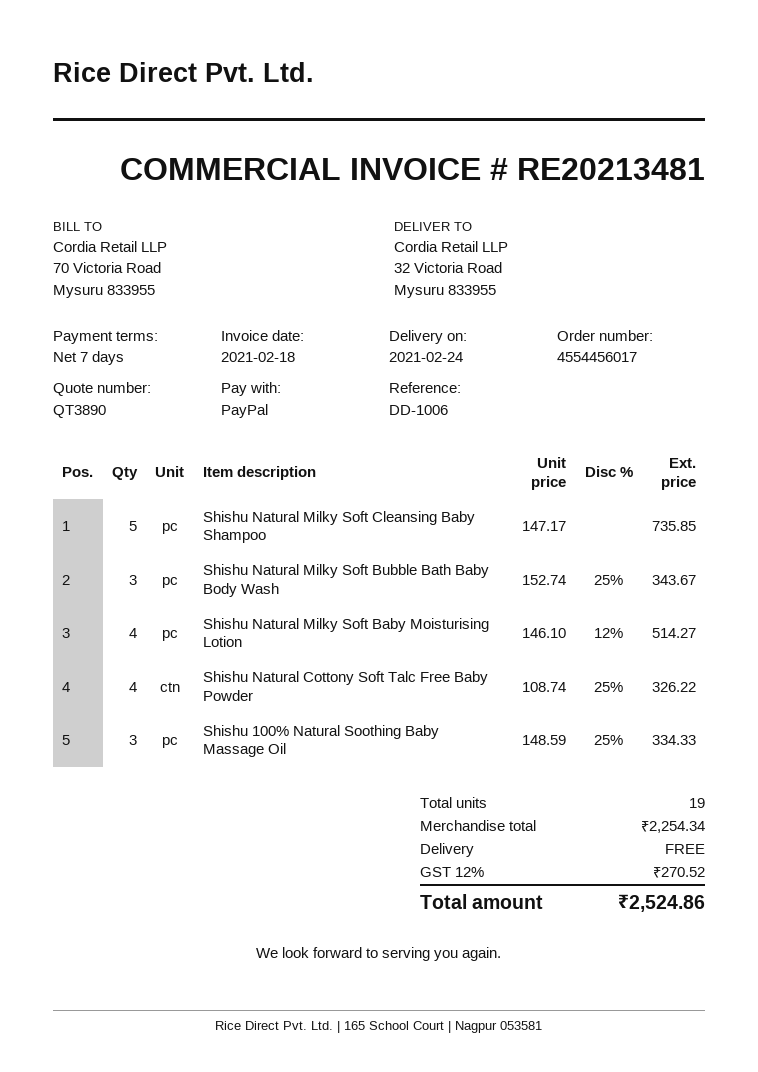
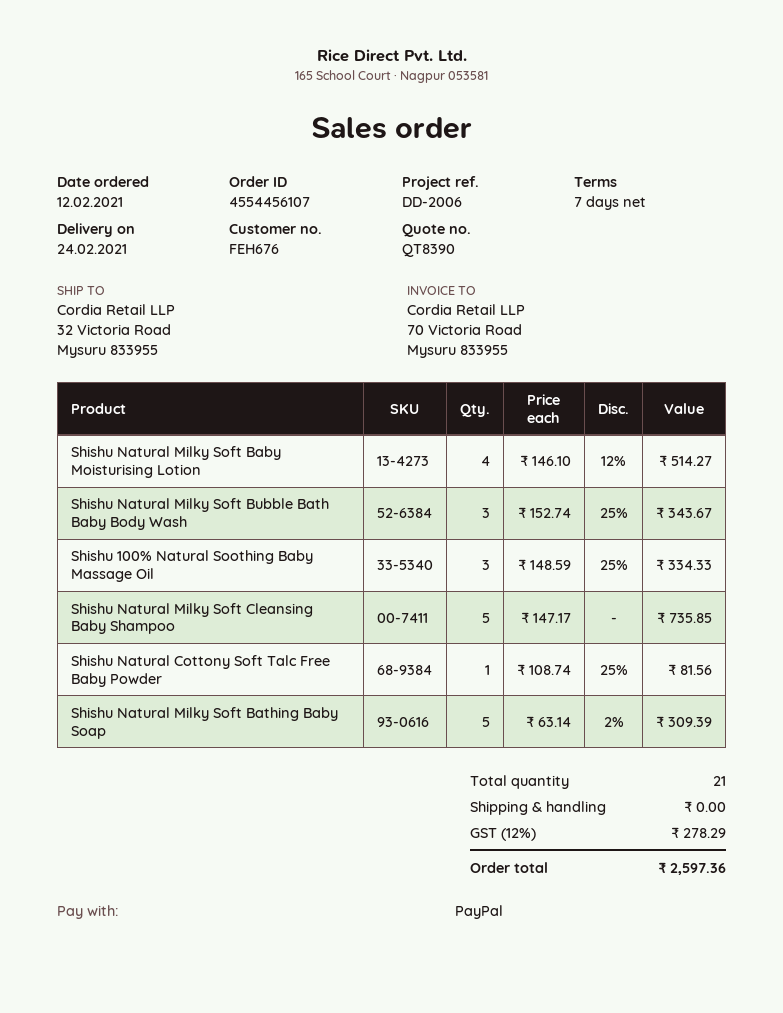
quote number: QT3890 -> QT8390
order number: 4554456017 -> 4554456107
reference: DD-1006 -> DD-2006
Shishu Natural Cottony Soft Talc Free Baby Powder: 4 x 108.74 - 25% = 326.22 -> 1 x 108.74 - 25% = 81.56
Shishu Natural Milky Soft Bathing Baby Soap: none -> 5 x 63.14 - 2% = 309.39
total quantity: 19 -> 21
tax: 12% = 270.52 -> 12% = 278.29
total: 2524.86 -> 2597.36

